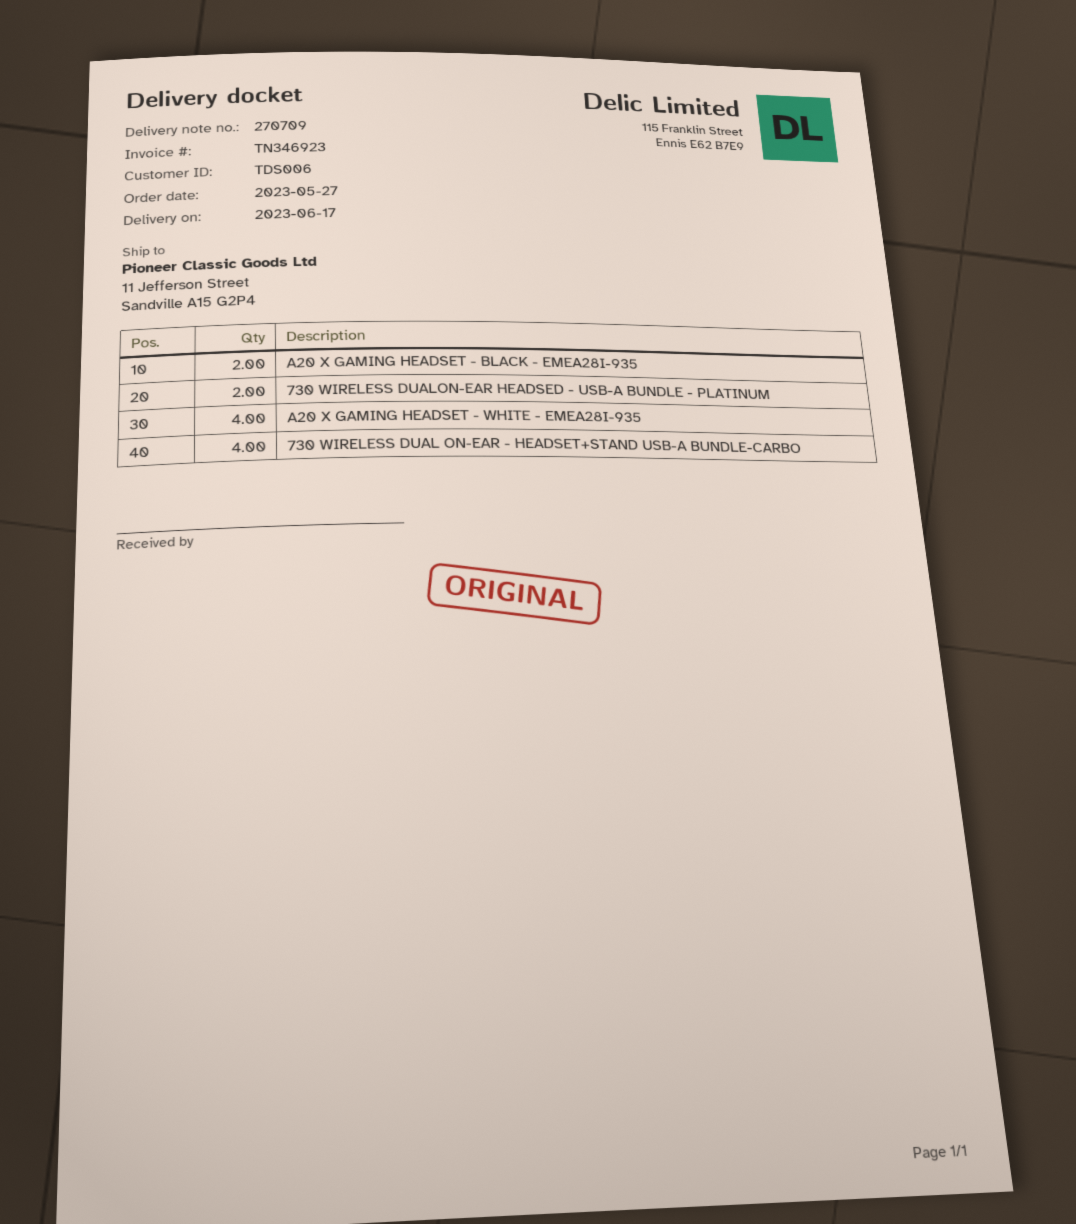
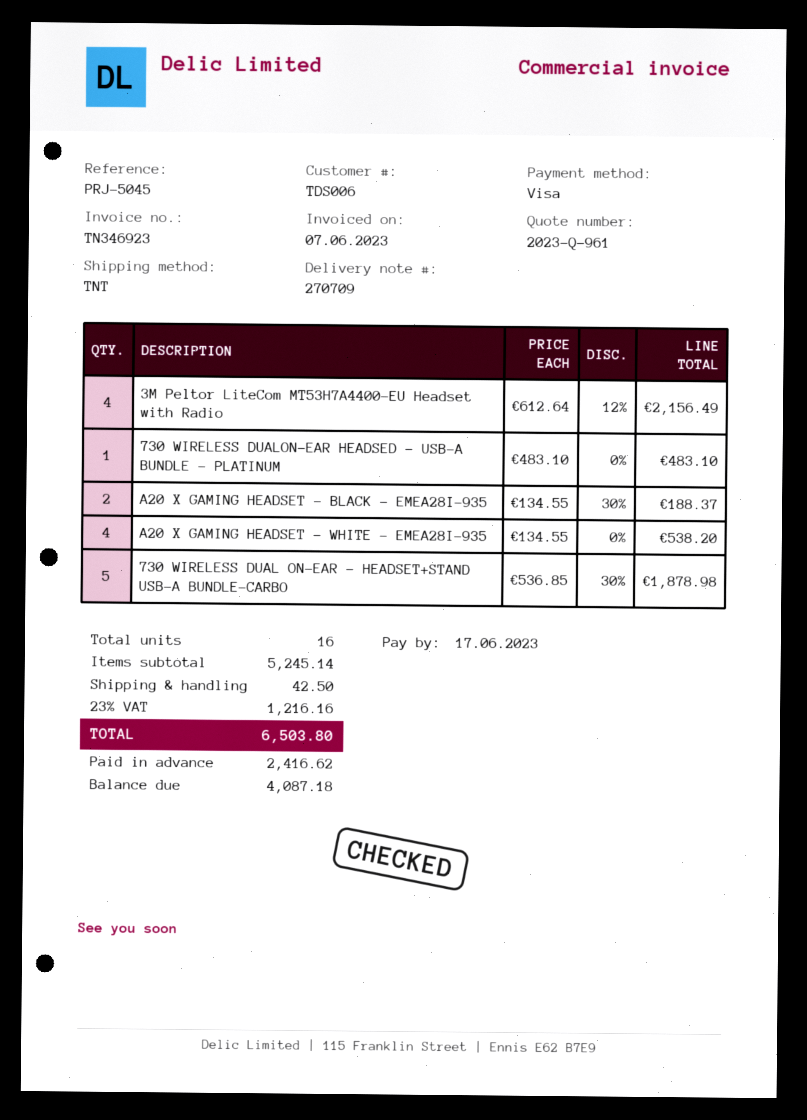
730 WIRELESS DUALON-EAR HEADSED - USB-A BUNDLE - PLATINUM: 2 -> 1
730 WIRELESS DUAL ON-EAR - HEADSET+STAND USB-A BUNDLE-CARBO: 4 -> 5
3M Peltor LiteCom MT53H7A4400-EU Headset with Radio: none -> 4

